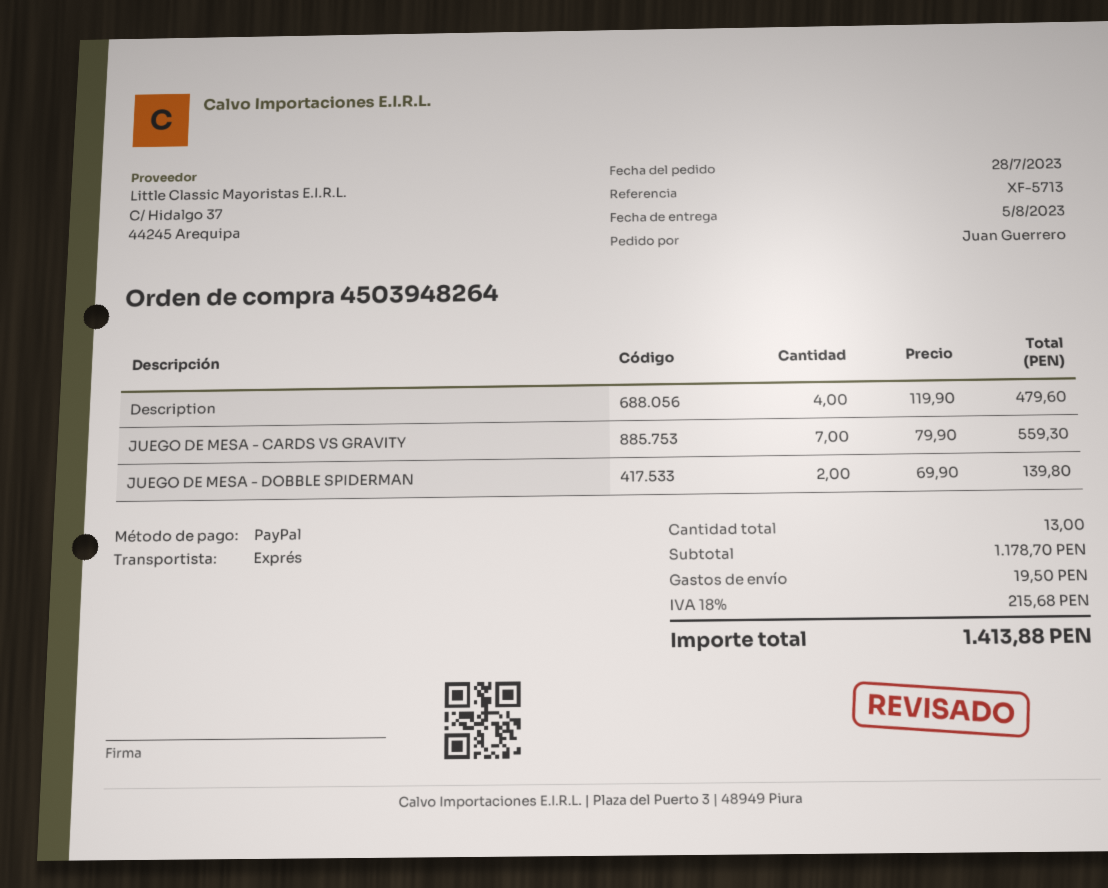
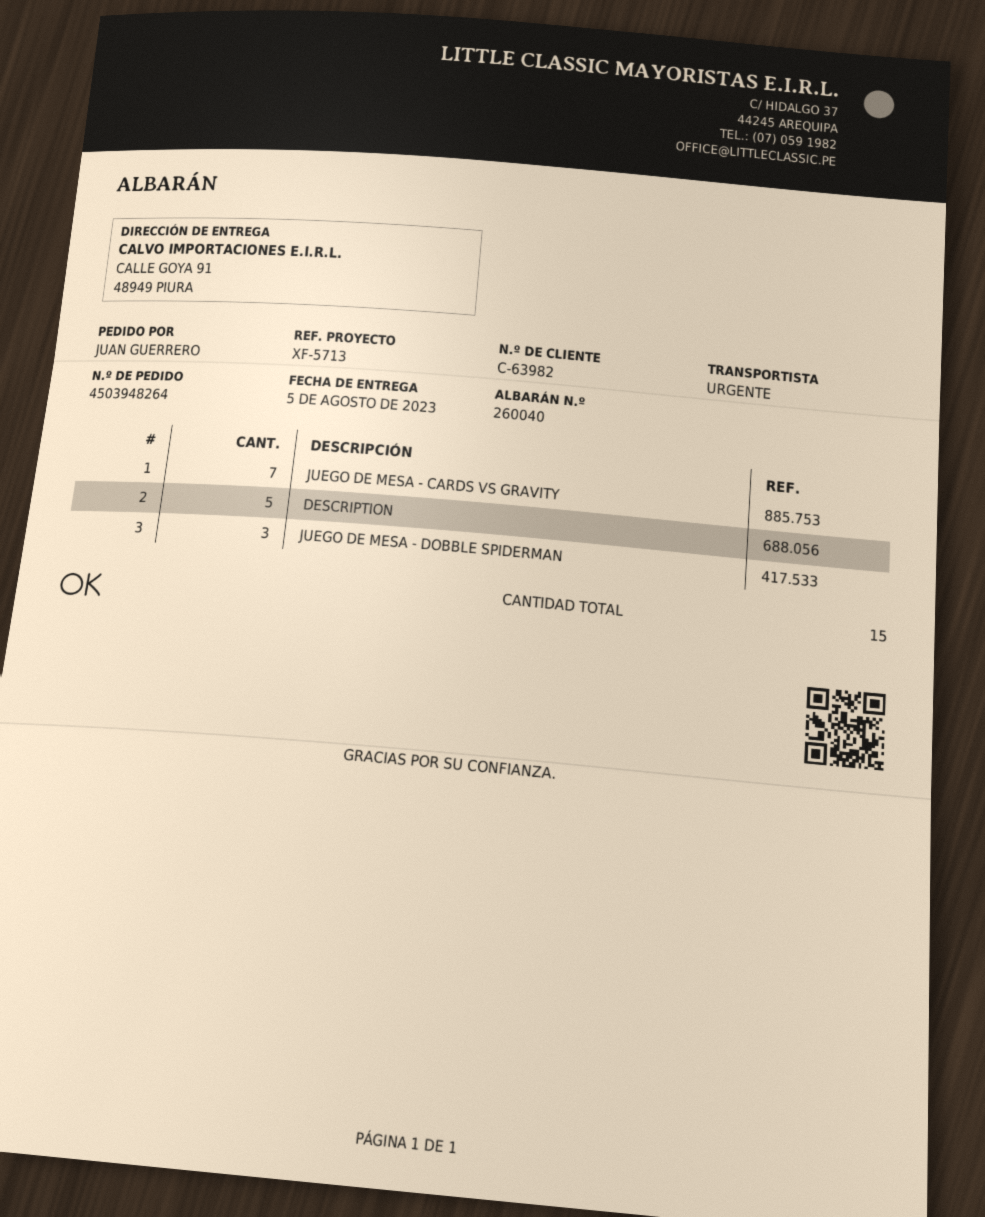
Description: 4 -> 5
JUEGO DE MESA - DOBBLE SPIDERMAN: 2 -> 3
total quantity: 13 -> 15

